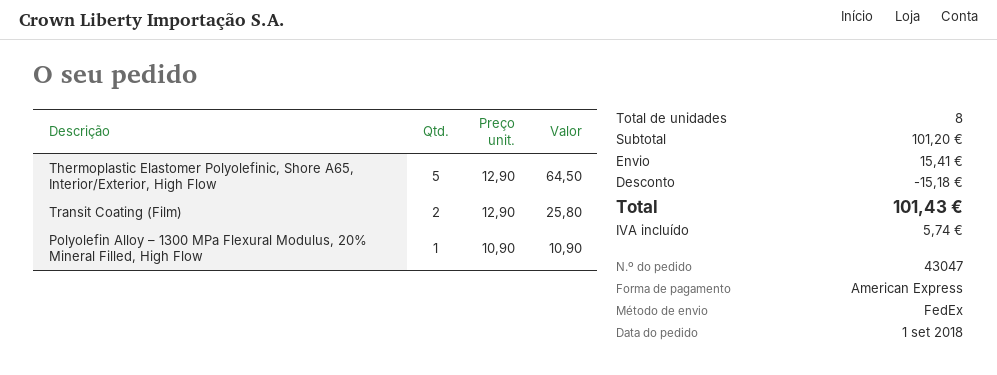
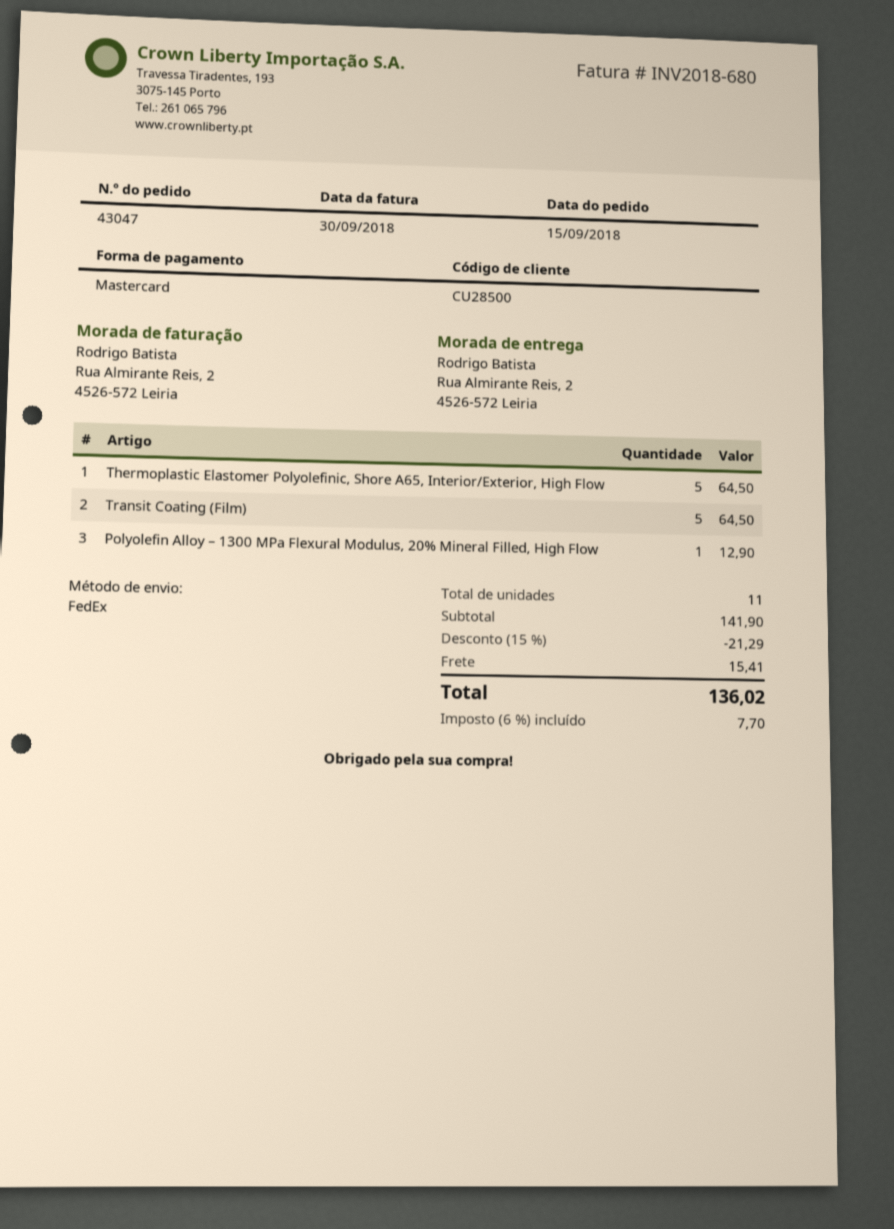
order date: 2018-09-01 -> 2018-09-15
payment method: American Express -> Mastercard
Transit Coating (Film): 2 for 25.80 -> 5 for 64.50
Polyolefin Alloy – 1300 MPa Flexural Modulus, 20% Mineral Filled, High Flow: 1 for 10.90 -> 1 for 12.90
total quantity: 8 -> 11
subtotal: 101.20 -> 141.90
discount: 15.18 -> 21.29
tax: 5.74 -> 7.70
total: 101.43 -> 136.02

